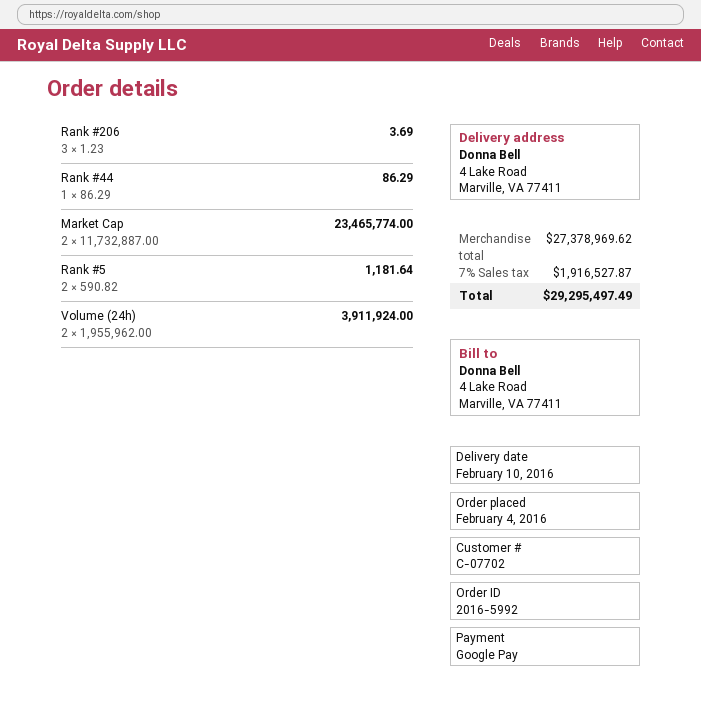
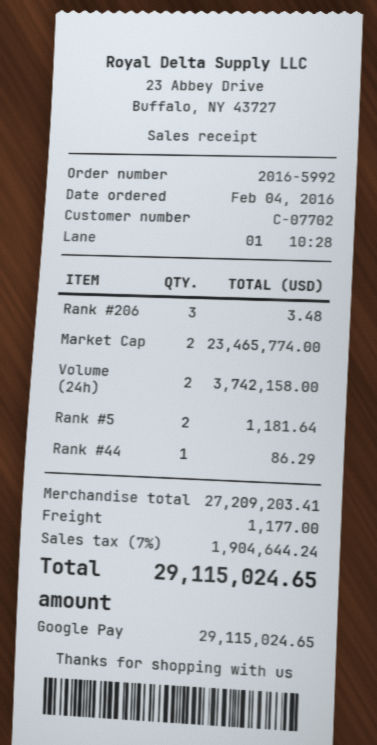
Rank #206: 3 for 3.69 -> 3 for 3.48
Volume (24h): 2 for 3911924.00 -> 2 for 3742158.00
subtotal: 27378969.62 -> 27209203.41
shipping: none -> 1177.00
tax: 7% = 1916527.87 -> 7% = 1904644.24
total: 29295497.49 -> 29115024.65

